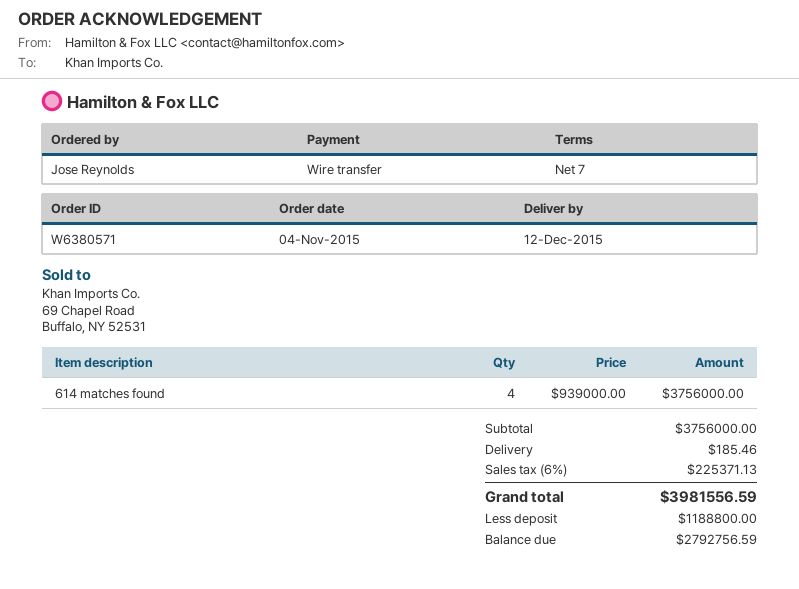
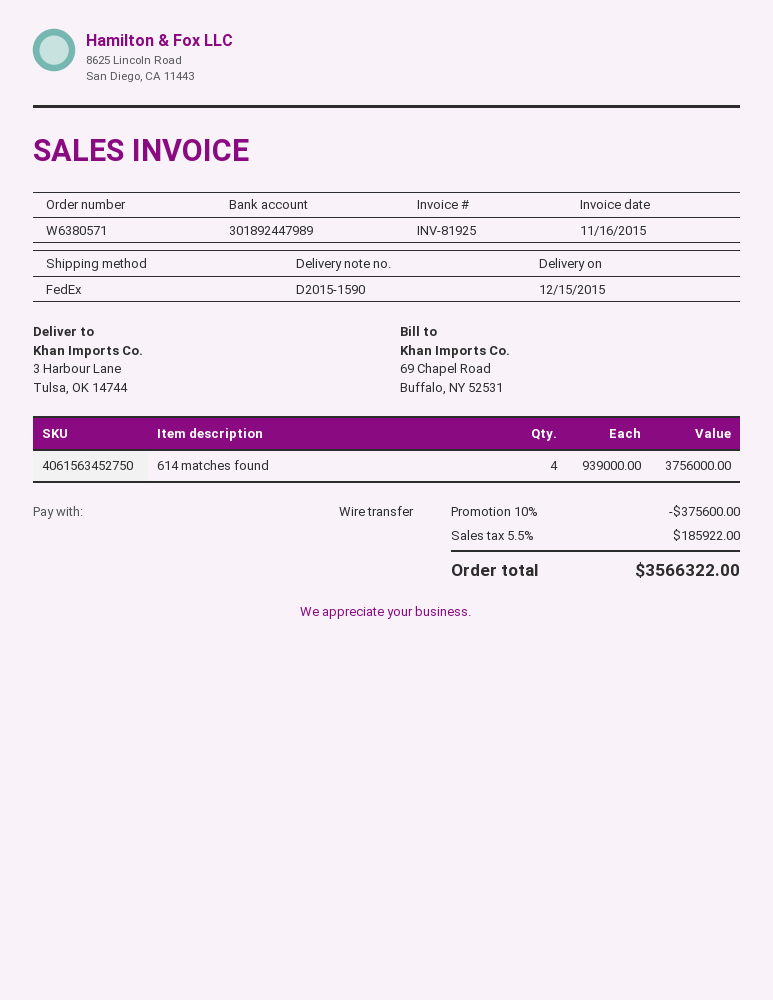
delivery date: 2015-12-12 -> 2015-12-15
discount: none -> 10% = 375600.00
shipping: 185.46 -> none
tax: 6% = 225371.13 -> 5.5% = 185922.00
total: 3981556.59 -> 3566322.00

